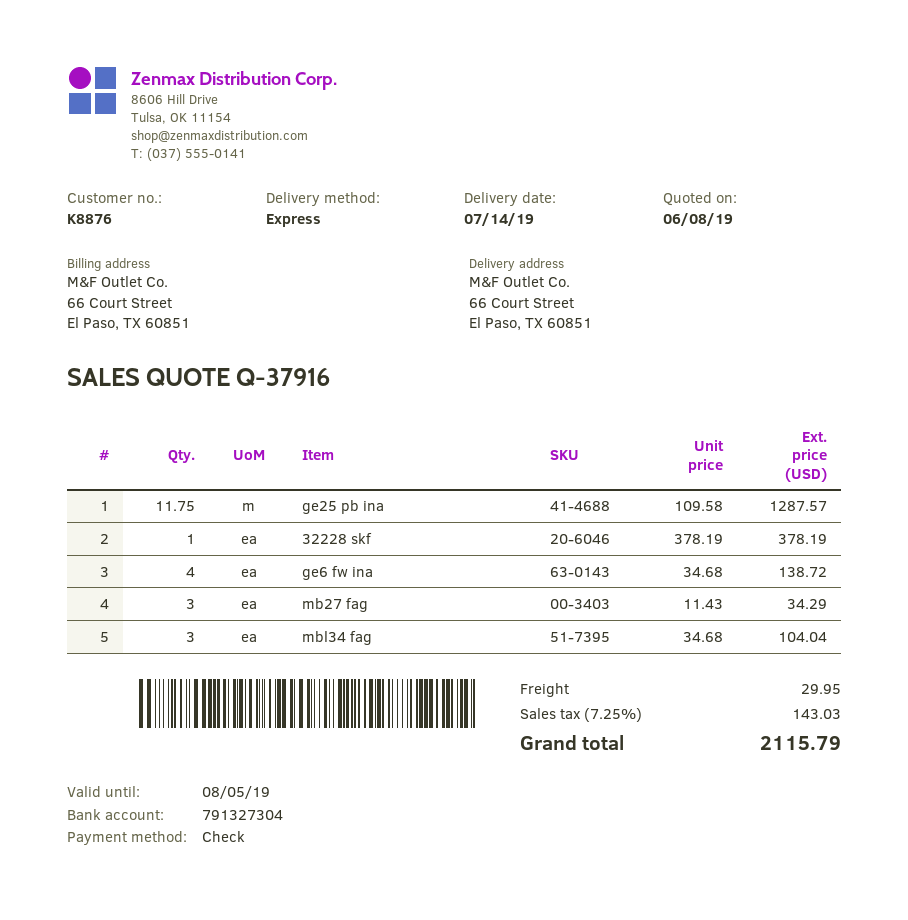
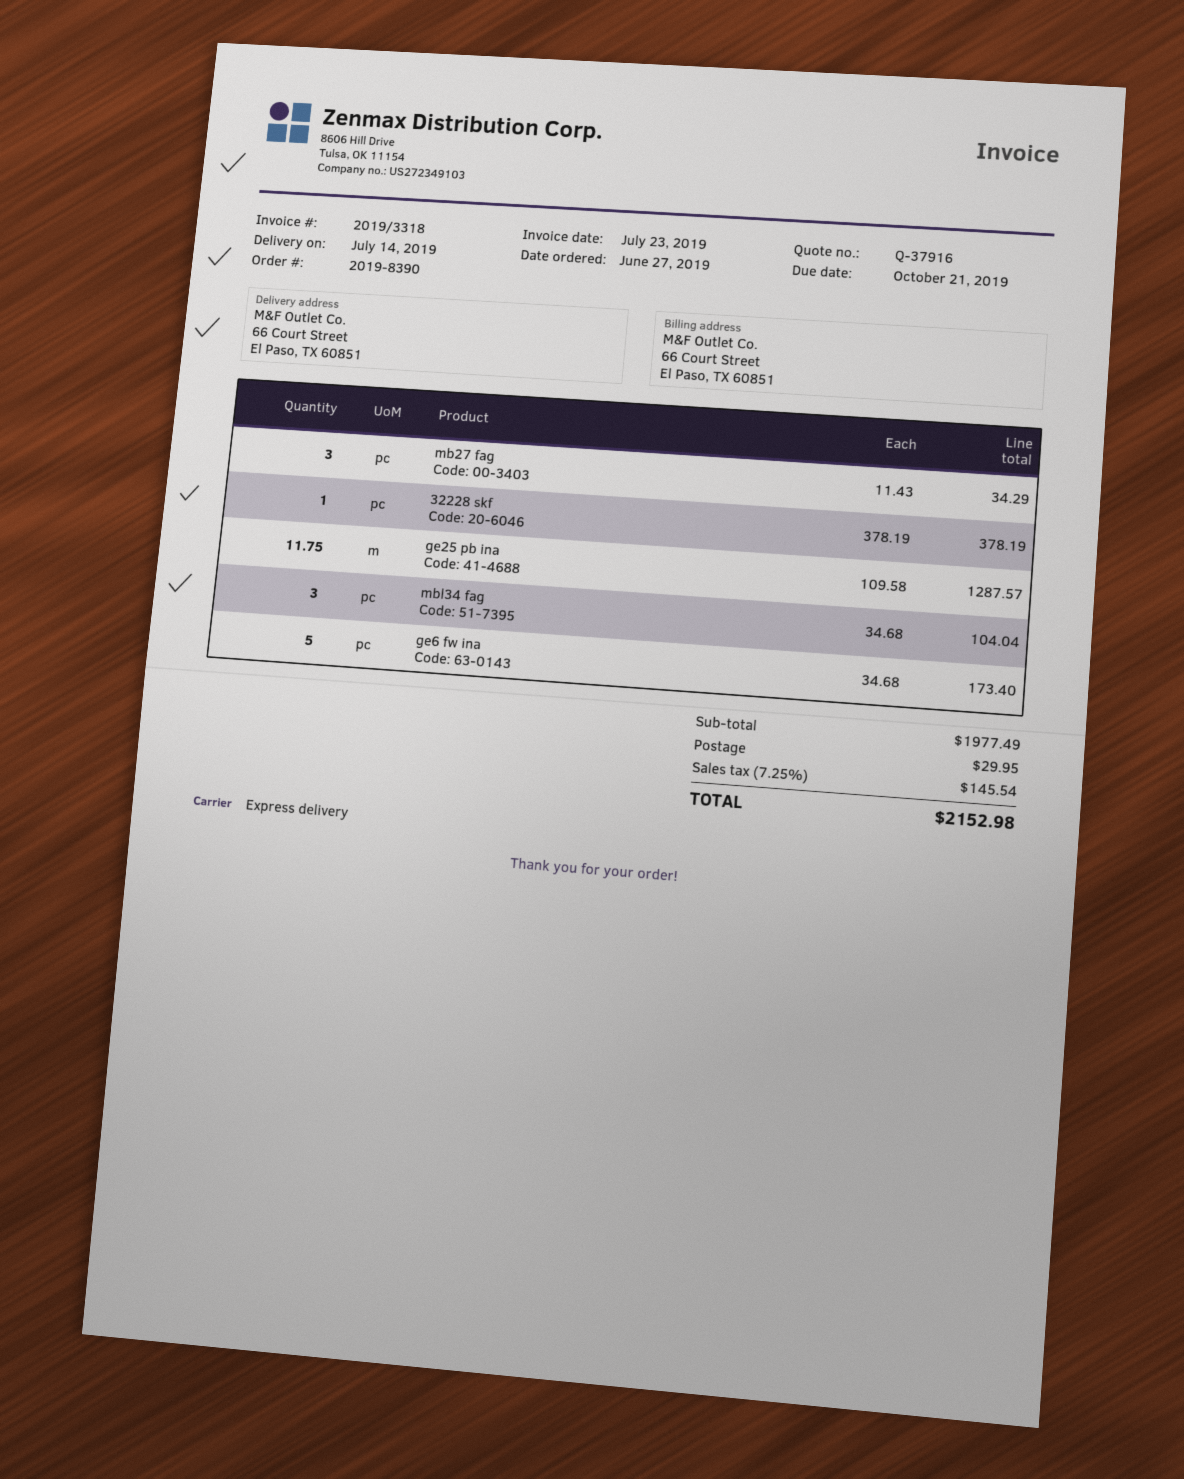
ge6 fw ina: 4 x 34.68 = 138.72 -> 5 x 34.68 = 173.40
tax: 7.25% = 143.03 -> 7.25% = 145.54
total: 2115.79 -> 2152.98

